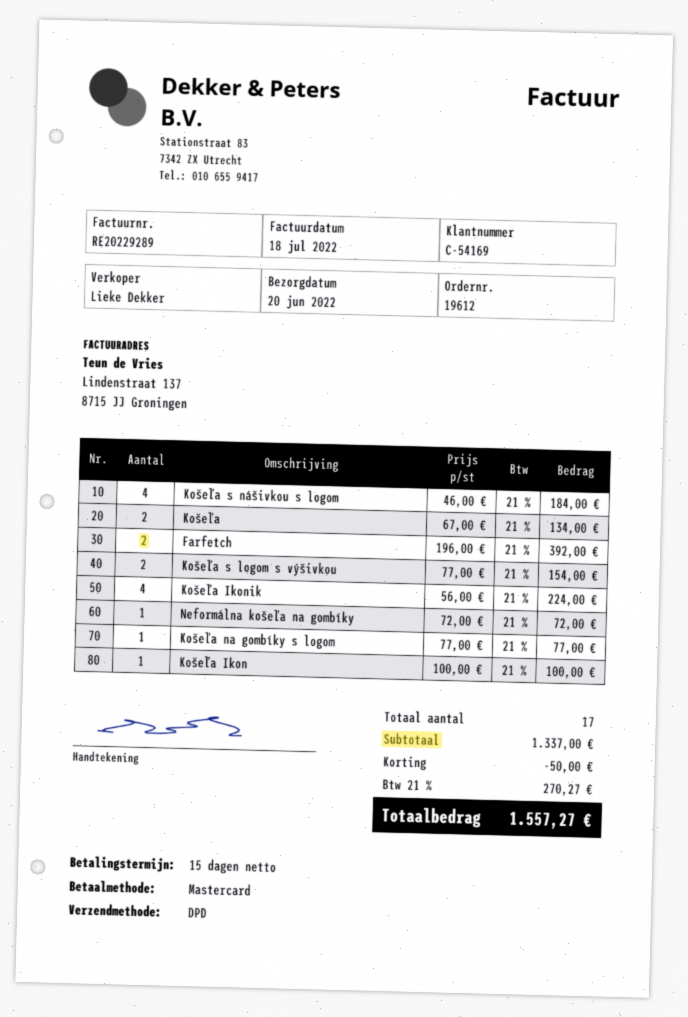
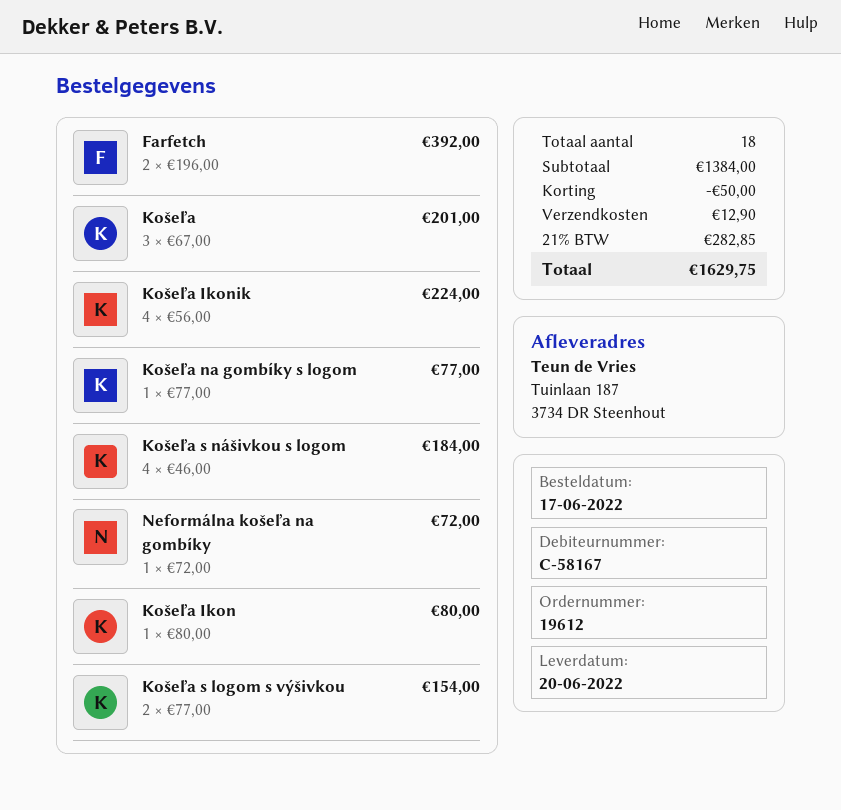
customer number: C-54169 -> C-58167
Košeľa: 2 x 67.00 = 134.00 -> 3 x 67.00 = 201.00
Košeľa Ikon: 1 x 100.00 = 100.00 -> 1 x 80.00 = 80.00
total quantity: 17 -> 18
subtotal: 1337.00 -> 1384.00
shipping: none -> 12.90
tax: 21% = 270.27 -> 21% = 282.85
total: 1557.27 -> 1629.75

